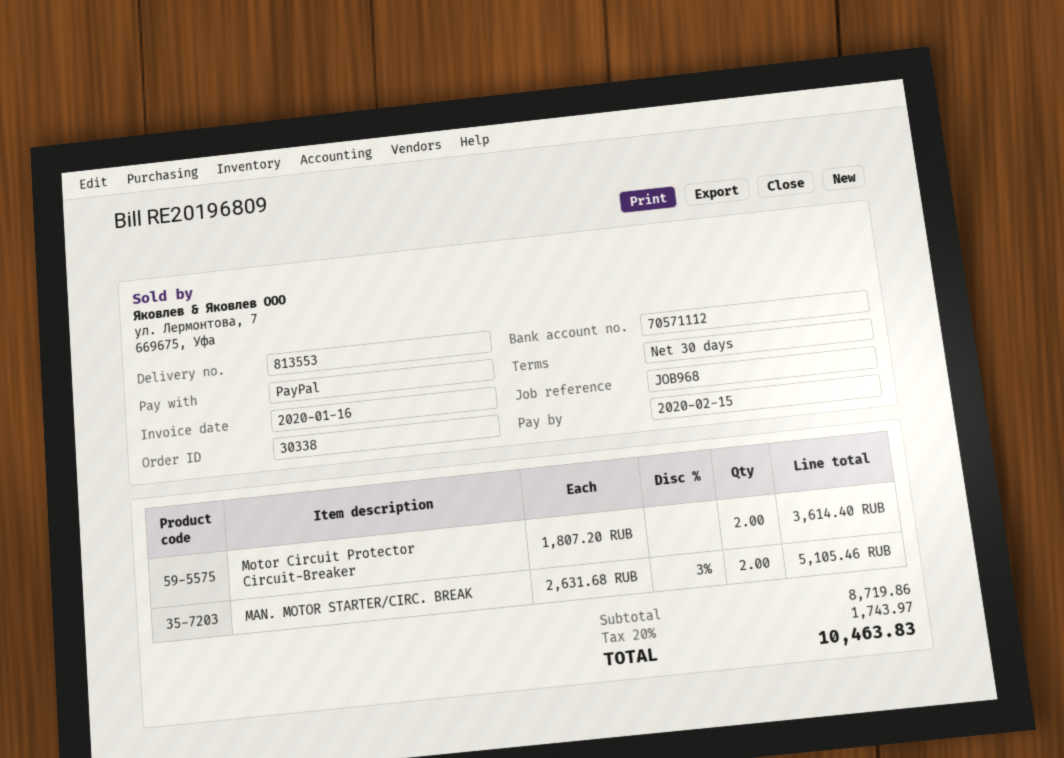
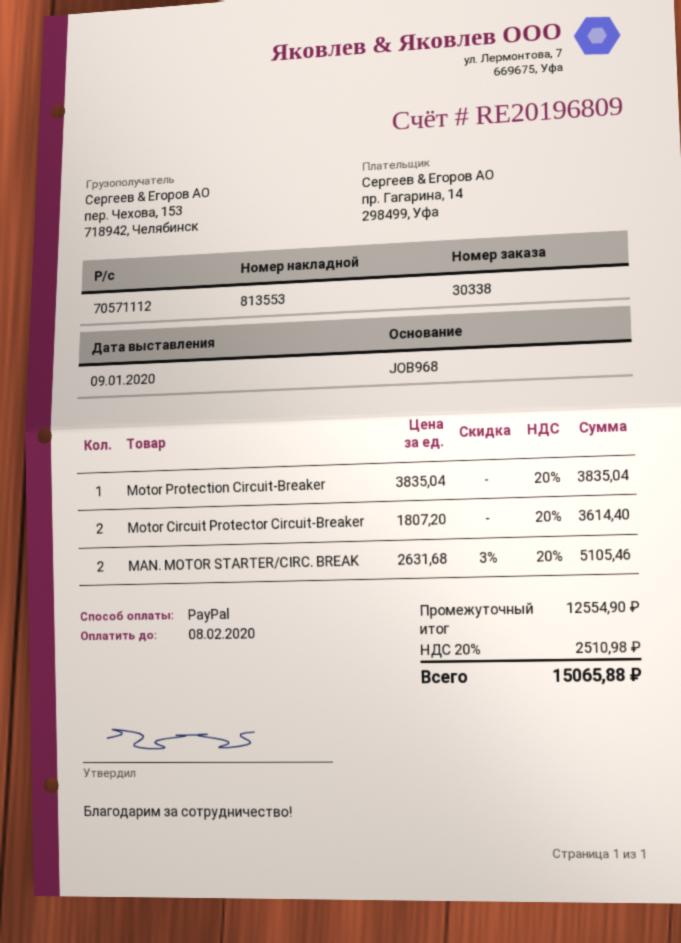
invoice date: 2020-01-16 -> 2020-01-09
due date: 2020-02-15 -> 2020-02-08
Motor Protection Circuit-Breaker: none -> 1 x 3835.04 = 3835.04
subtotal: 8719.86 -> 12554.90
tax: 20% = 1743.97 -> 20% = 2510.98
total: 10463.83 -> 15065.88

